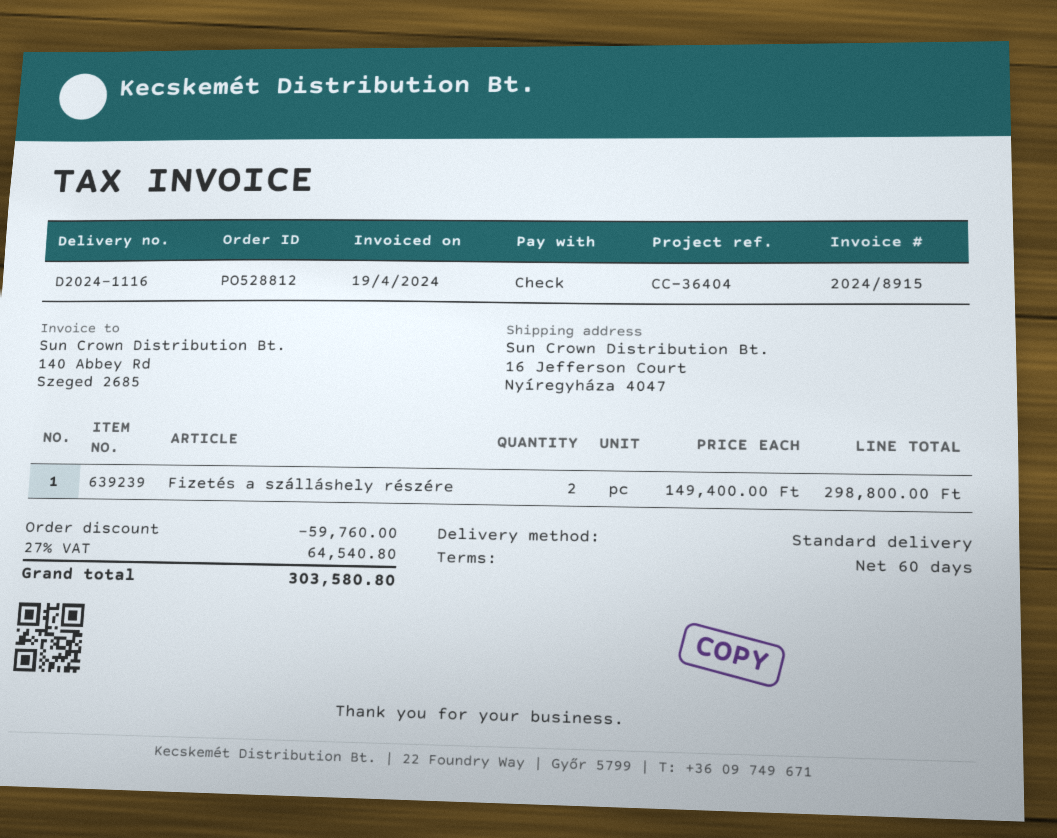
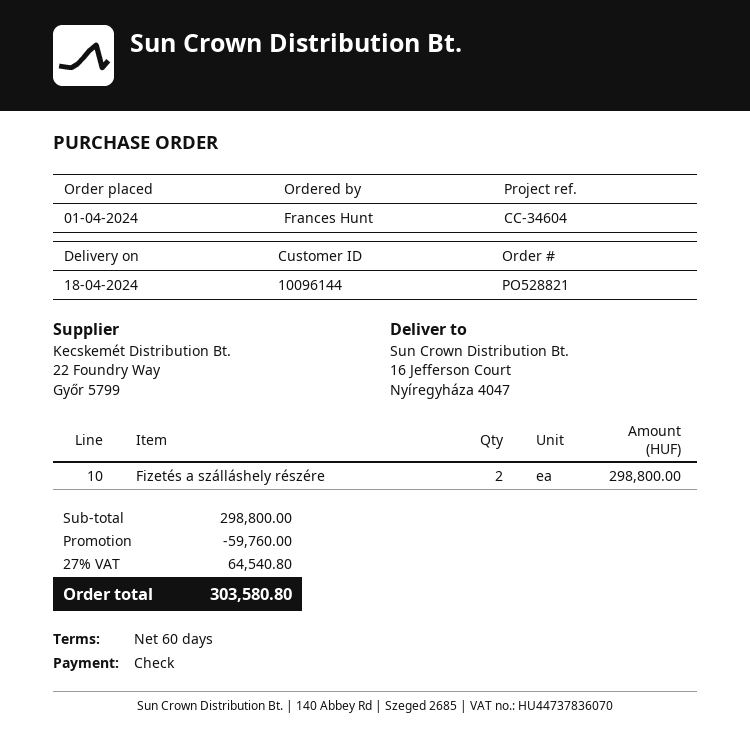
order number: PO528812 -> PO528821
reference: CC-36404 -> CC-34604

